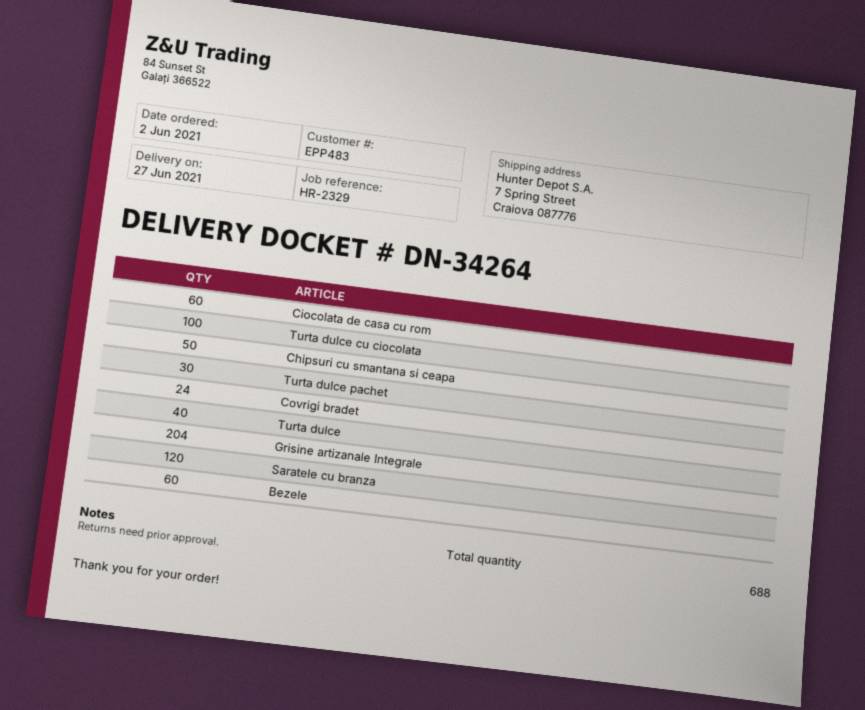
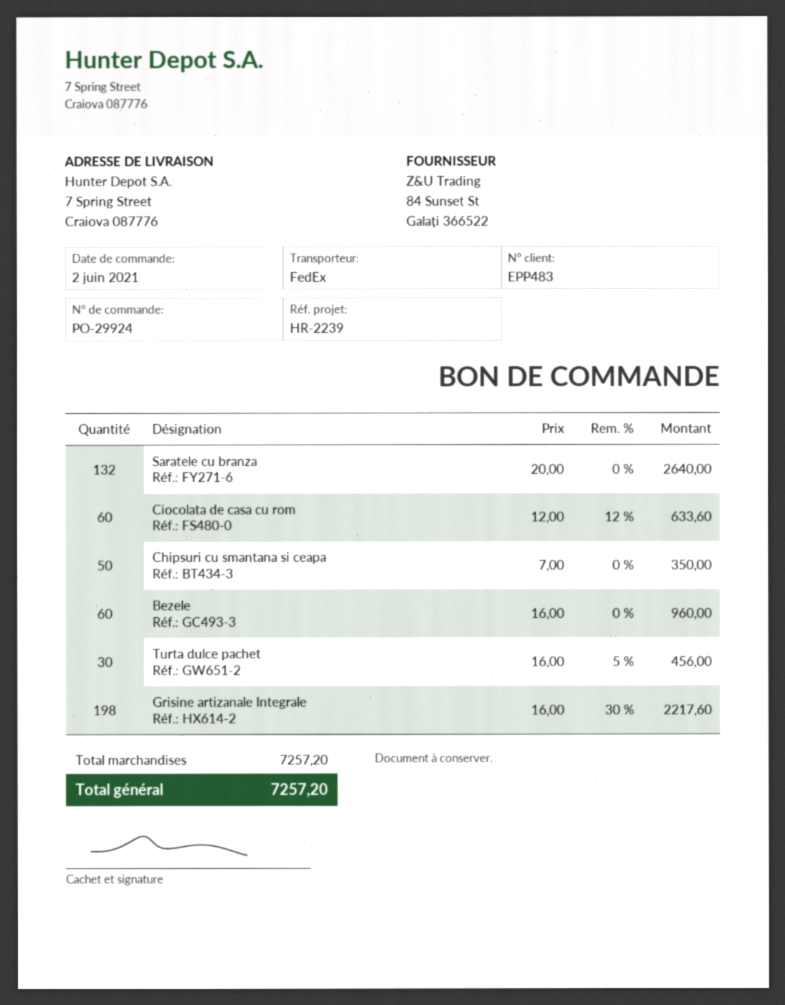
reference: HR-2329 -> HR-2239
Turta dulce cu ciocolata: 100 -> none
Covrigi bradet: 24 -> none
Turta dulce: 40 -> none
Grisine artizanale Integrale: 204 -> 198
Saratele cu branza: 120 -> 132

